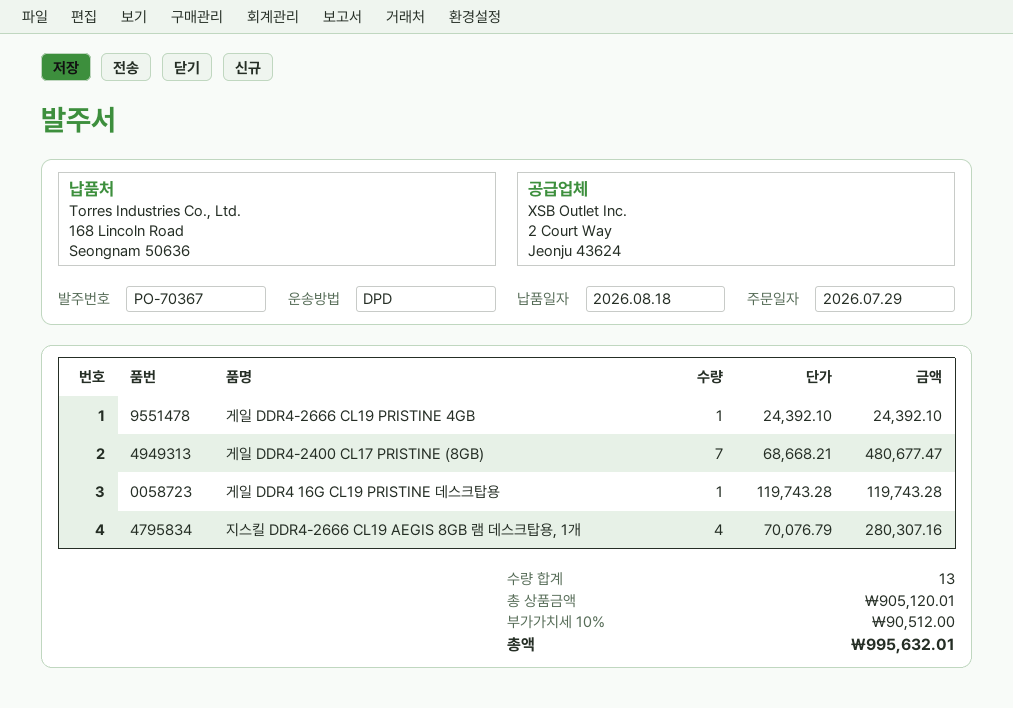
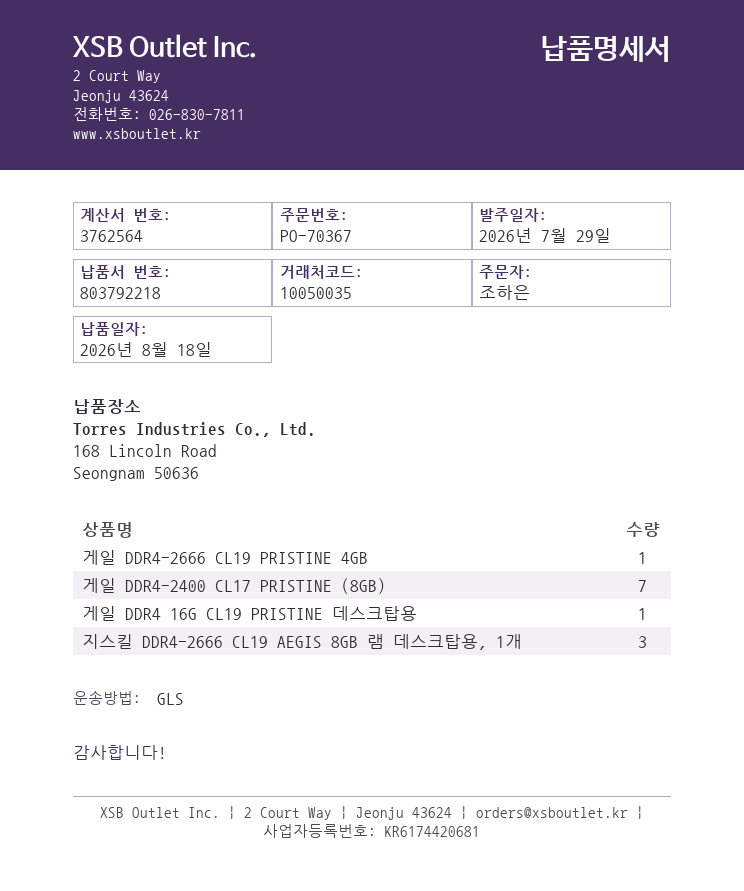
shipping method: DPD -> GLS
지스킬 DDR4-2666 CL19 AEGIS 8GB 램 데스크탑용, 1개: 4 -> 3

